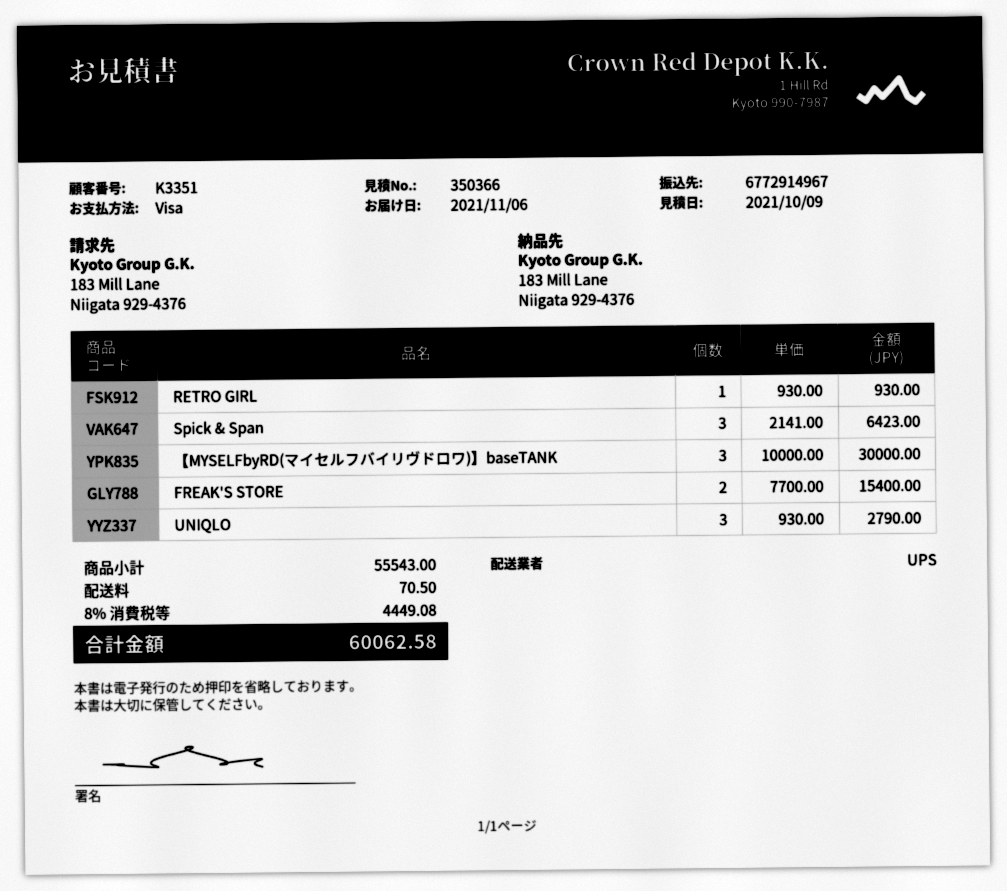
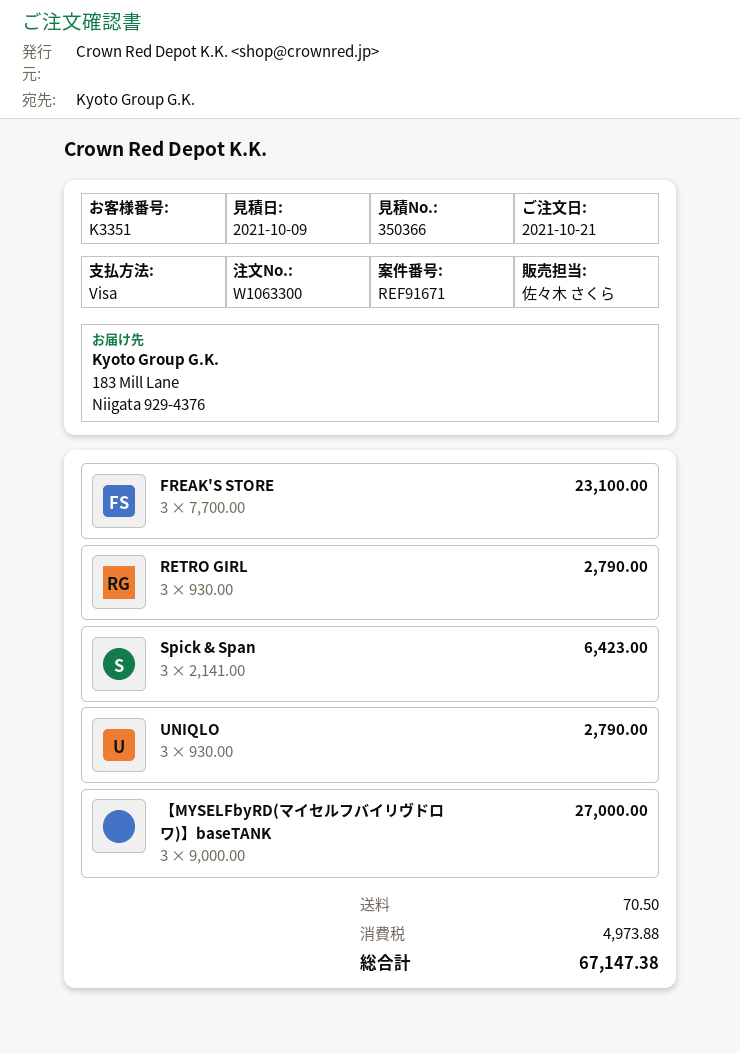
RETRO GIRL: 1 x 930.00 = 930.00 -> 3 x 930.00 = 2790.00
【MYSELFbyRD(マイセルフバイリヴドロワ)】baseTANK: 3 x 10000.00 = 30000.00 -> 3 x 9000.00 = 27000.00
FREAK'S STORE: 2 x 7700.00 = 15400.00 -> 3 x 7700.00 = 23100.00
tax: 4449.08 -> 4973.88
total: 60062.58 -> 67147.38

